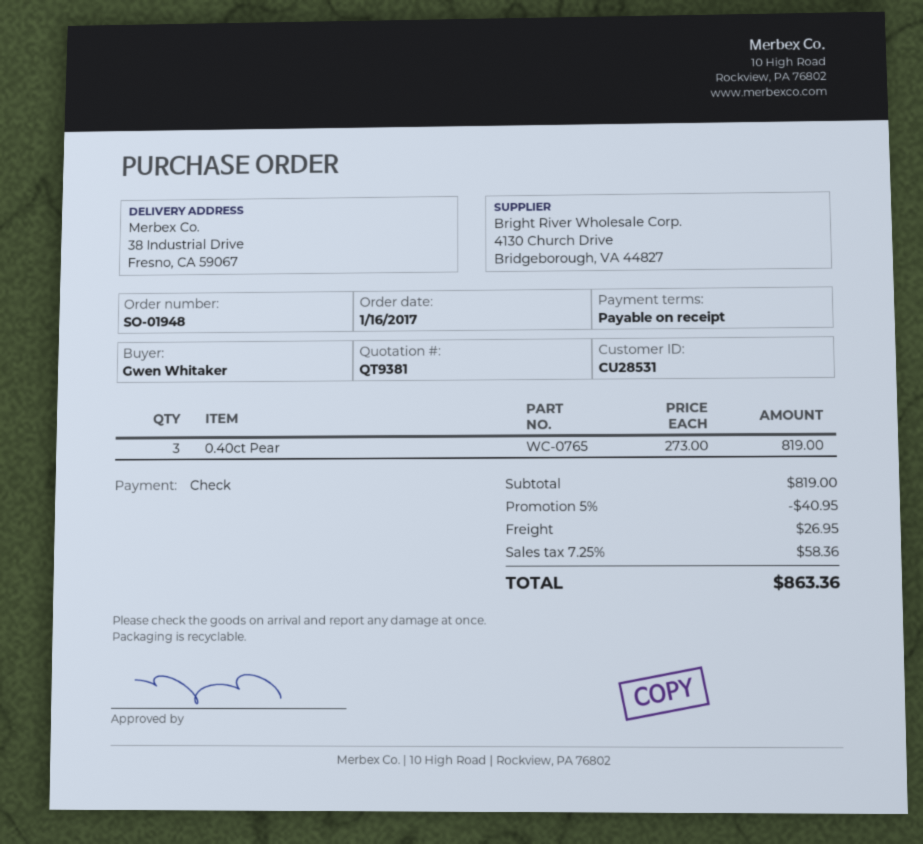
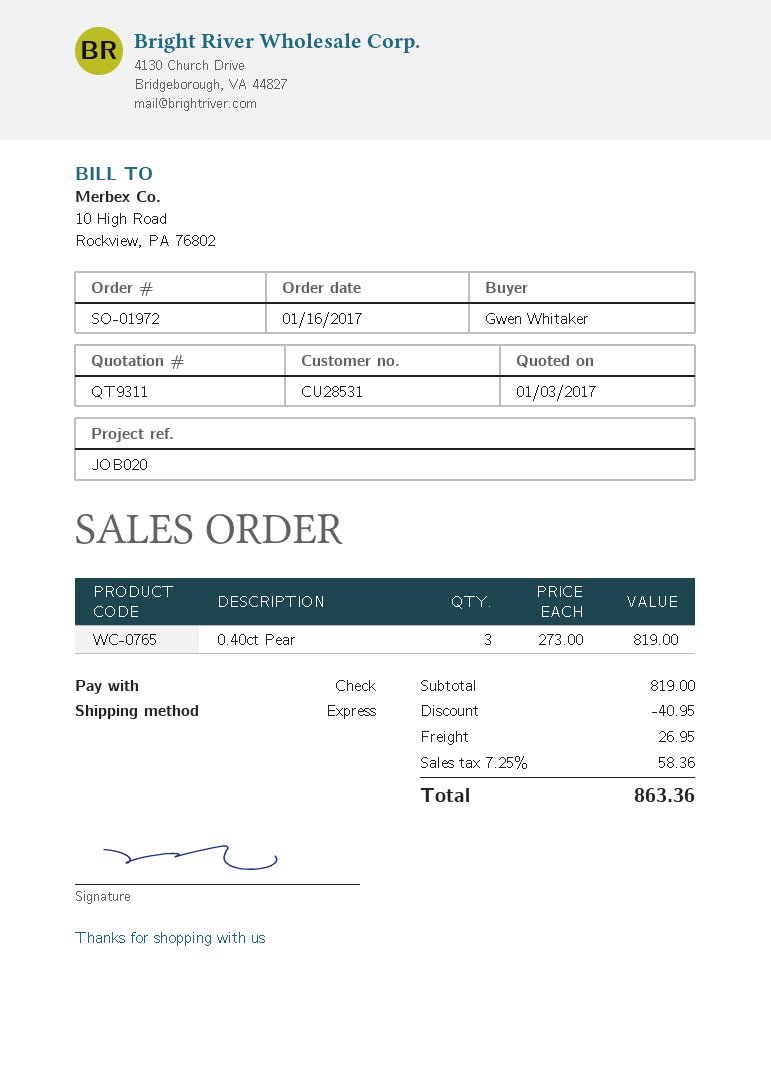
quote number: QT9381 -> QT9311
order number: SO-01948 -> SO-01972

